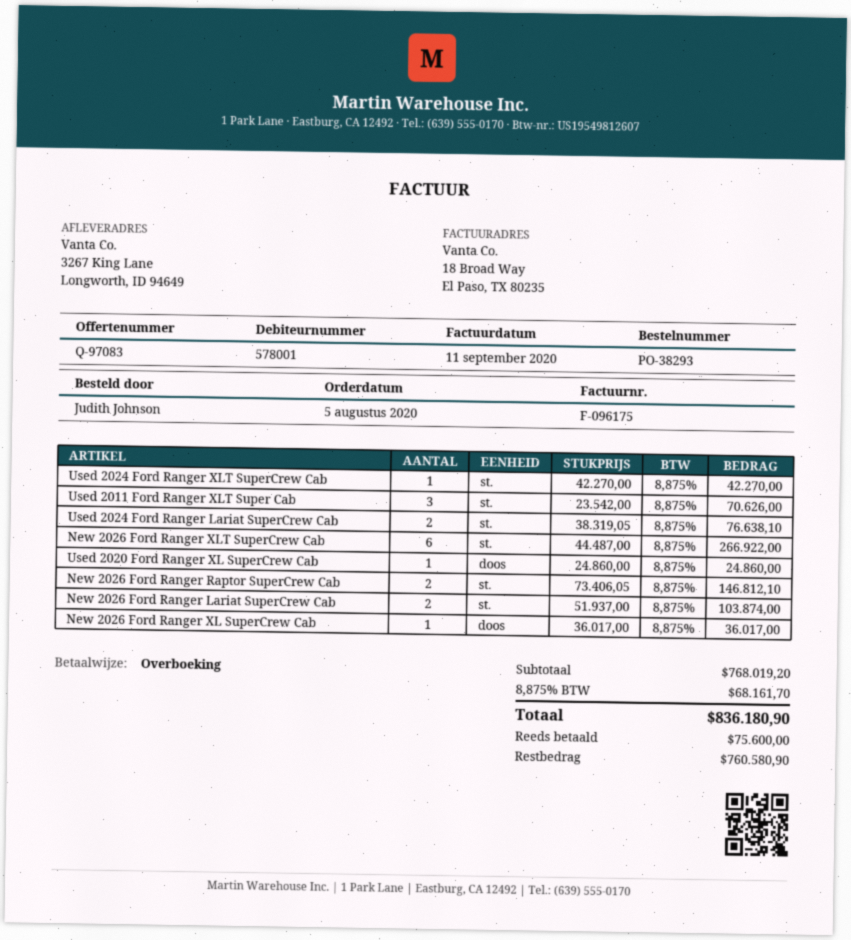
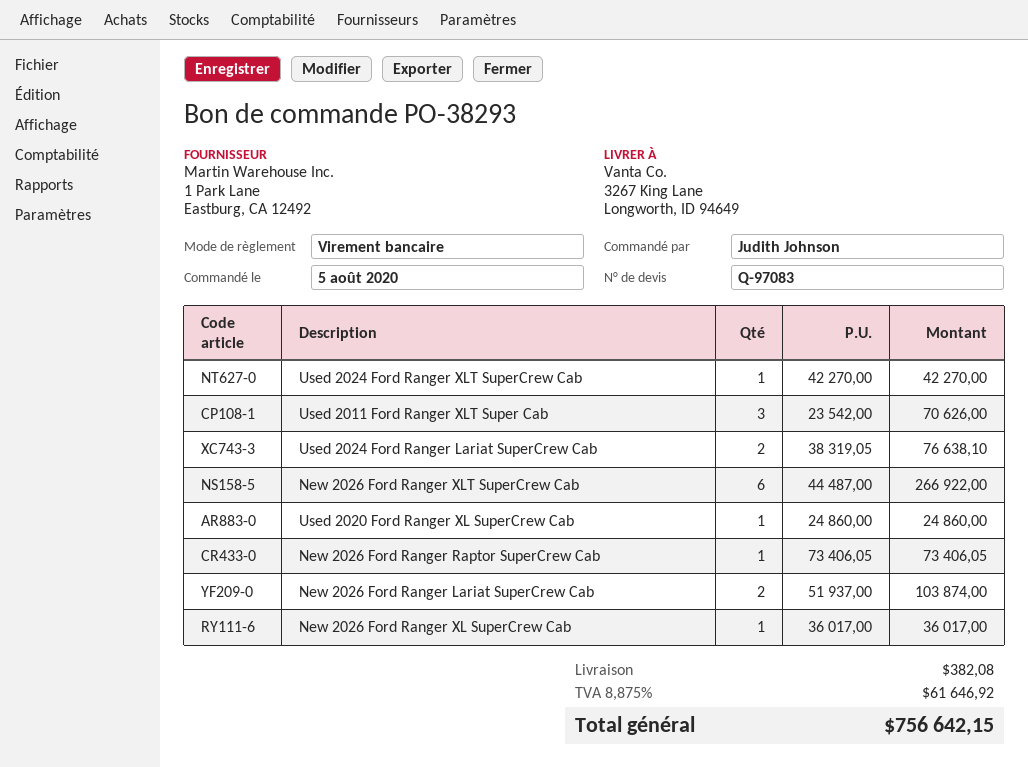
New 2026 Ford Ranger Raptor SuperCrew Cab: 2 x 73406.05 = 146812.10 -> 1 x 73406.05 = 73406.05
shipping: none -> 382.08
tax: 8.875% = 68161.70 -> 8.875% = 61646.92
total: 836180.90 -> 756642.15

